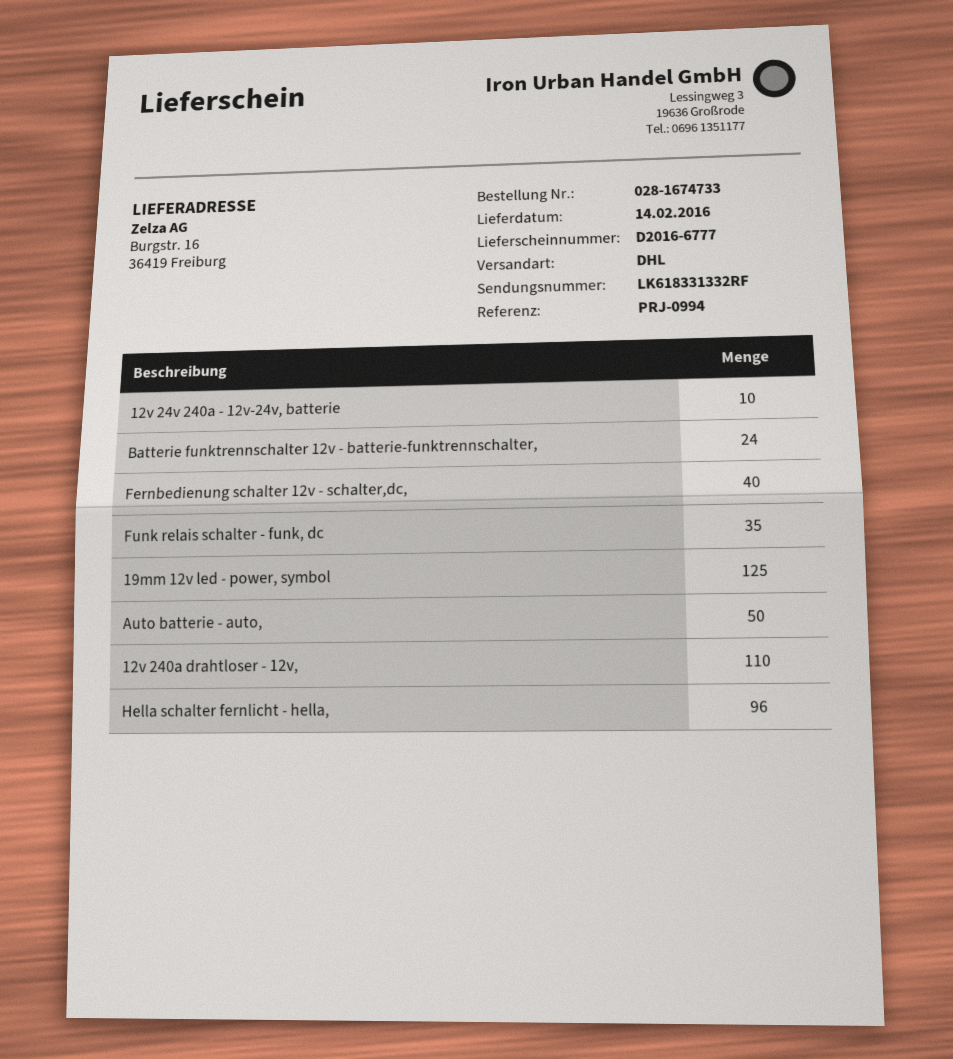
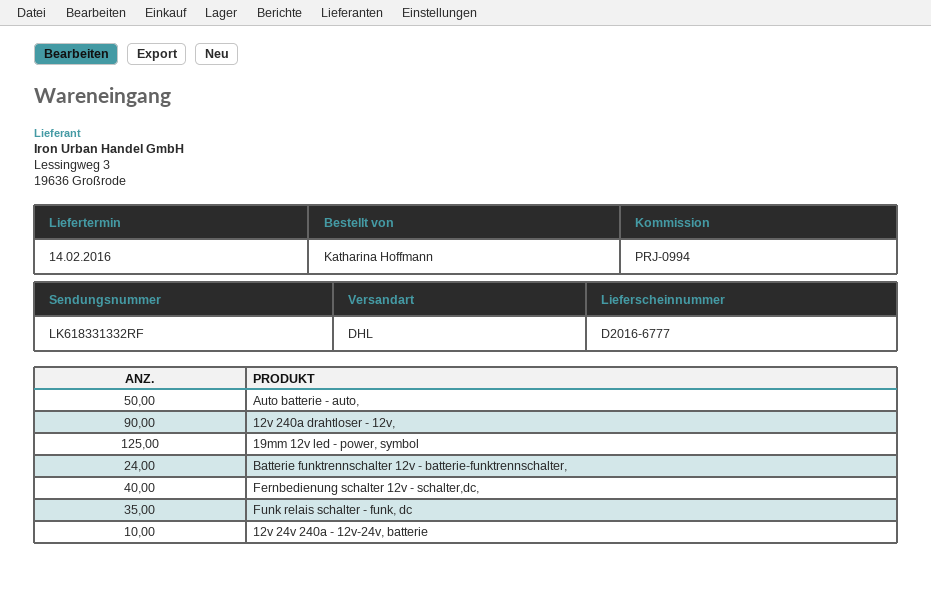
12v 240a drahtloser - 12v,: 110 -> 90
Hella schalter fernlicht - hella,: 96 -> none

